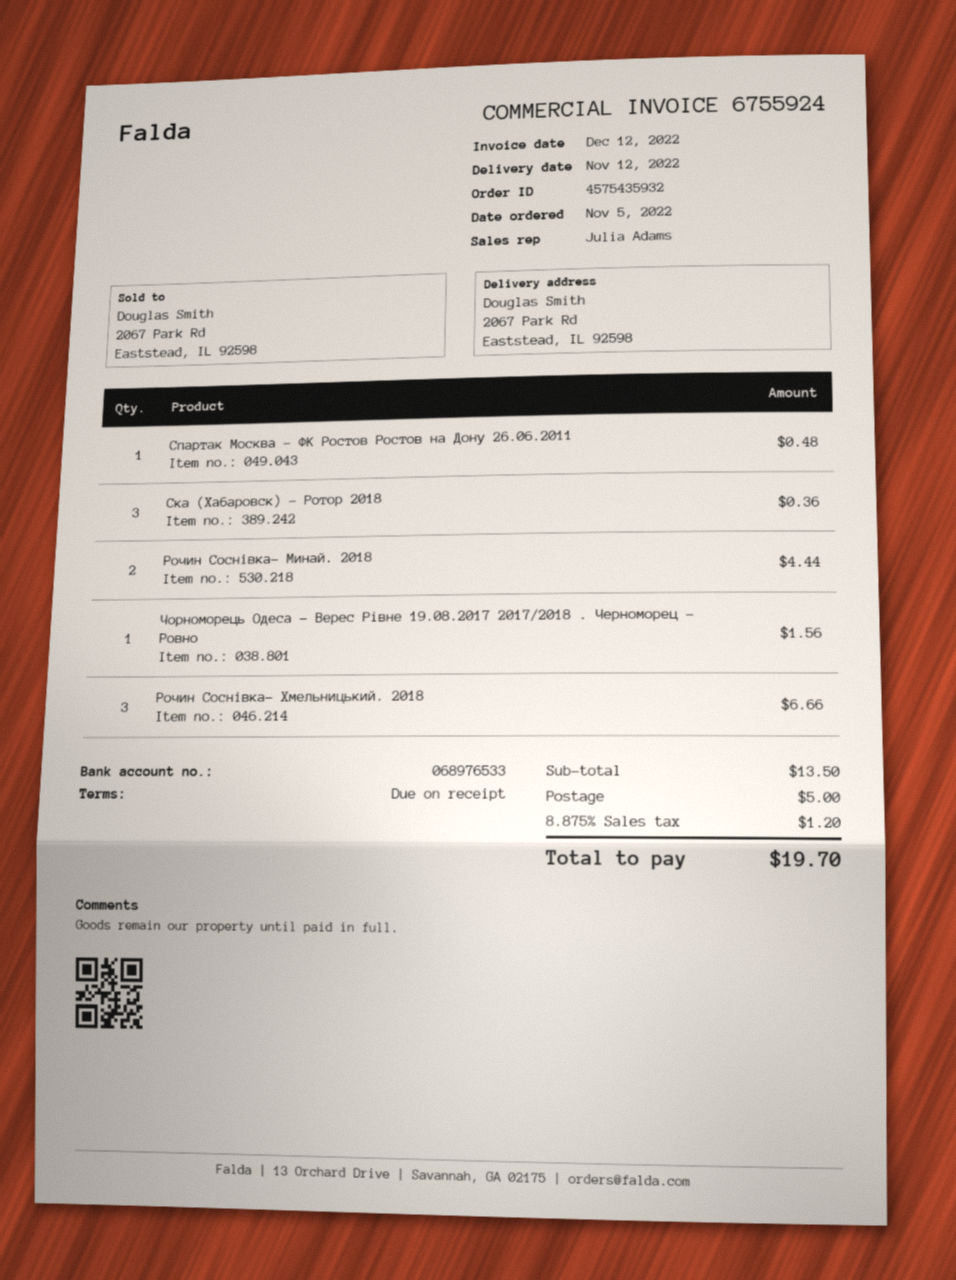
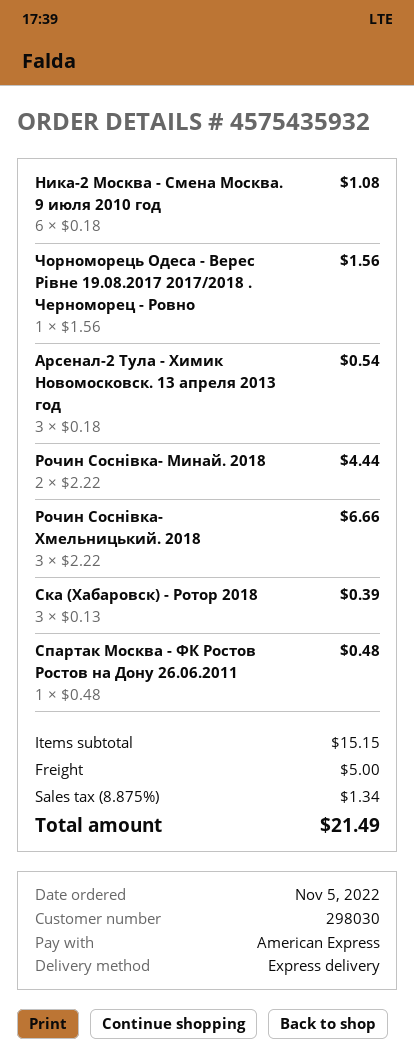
Ска (Хабаровск) - Ротор 2018: 3 for 0.36 -> 3 for 0.39
Ника-2 Москва - Смена Москва. 9 июля 2010 год: none -> 6 for 1.08
Арсенал-2 Тула - Химик Новомосковск. 13 апреля 2013 год: none -> 3 for 0.54
subtotal: 13.50 -> 15.15
tax: 8.875% = 1.20 -> 8.875% = 1.34
total: 19.70 -> 21.49

